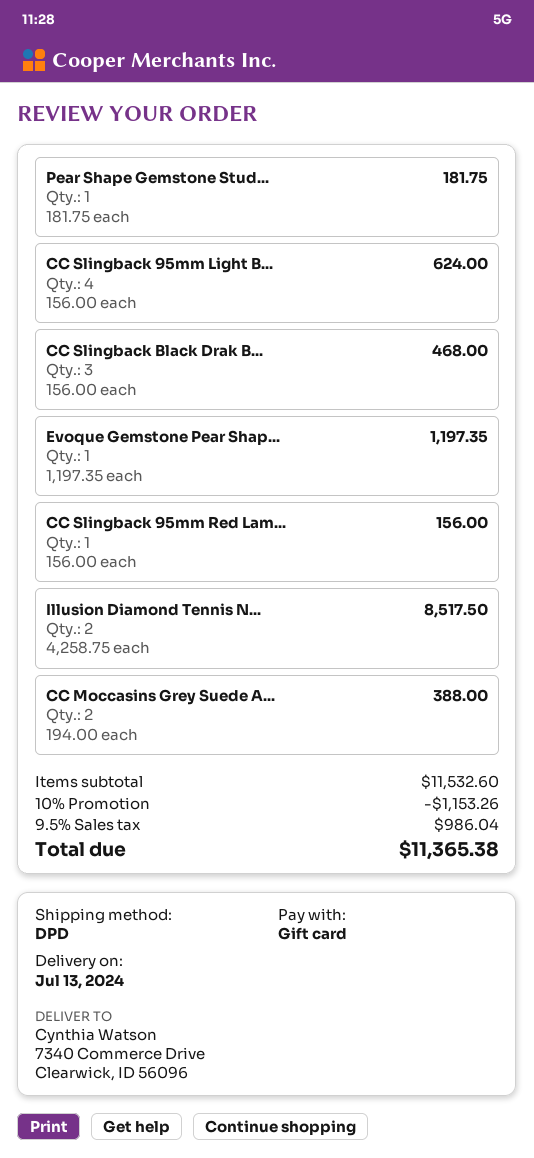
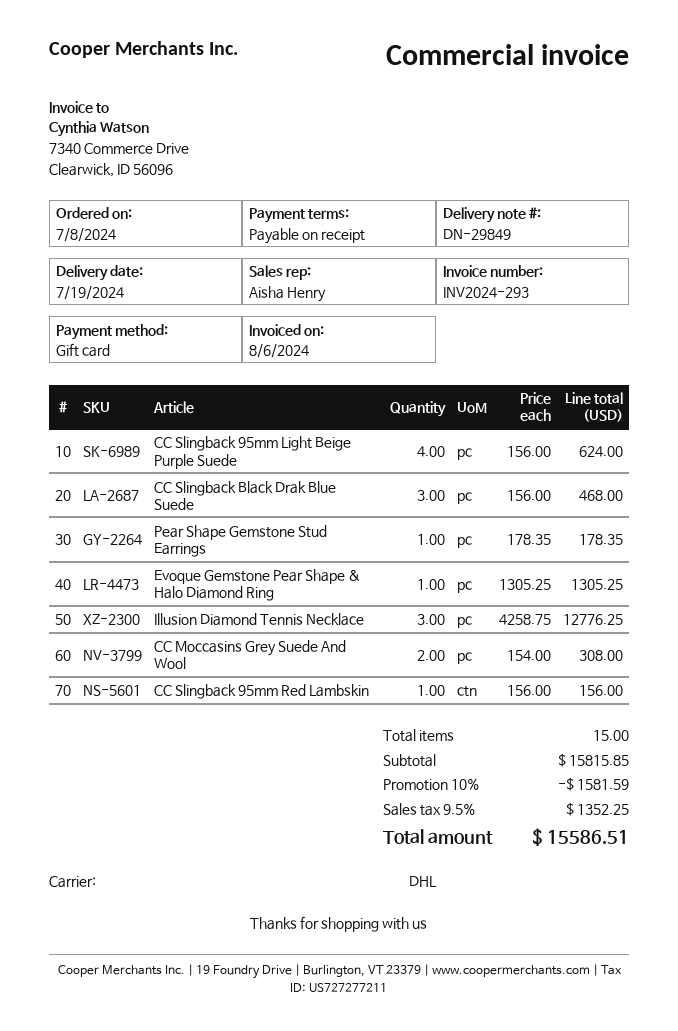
delivery date: 2024-07-13 -> 2024-07-19
shipping method: DPD -> DHL
Pear Shape Gemstone Stud...: 1 x 181.75 = 181.75 -> 1 x 178.35 = 178.35
Evoque Gemstone Pear Shap...: 1 x 1197.35 = 1197.35 -> 1 x 1305.25 = 1305.25
Illusion Diamond Tennis N...: 2 x 4258.75 = 8517.50 -> 3 x 4258.75 = 12776.25
CC Moccasins Grey Suede A...: 2 x 194.00 = 388.00 -> 2 x 154.00 = 308.00
subtotal: 11532.60 -> 15815.85
discount: 10% = 1153.26 -> 10% = 1581.59
tax: 9.5% = 986.04 -> 9.5% = 1352.25
total: 11365.38 -> 15586.51

